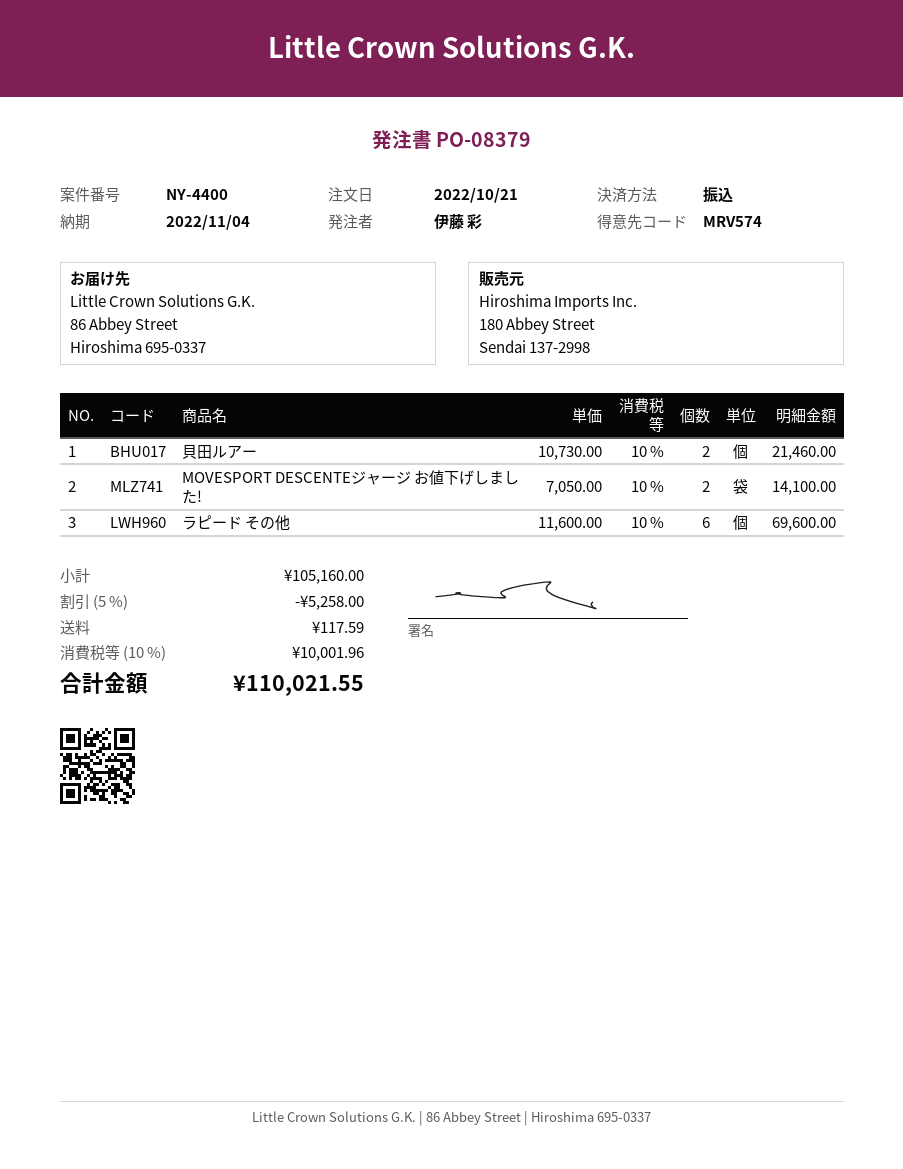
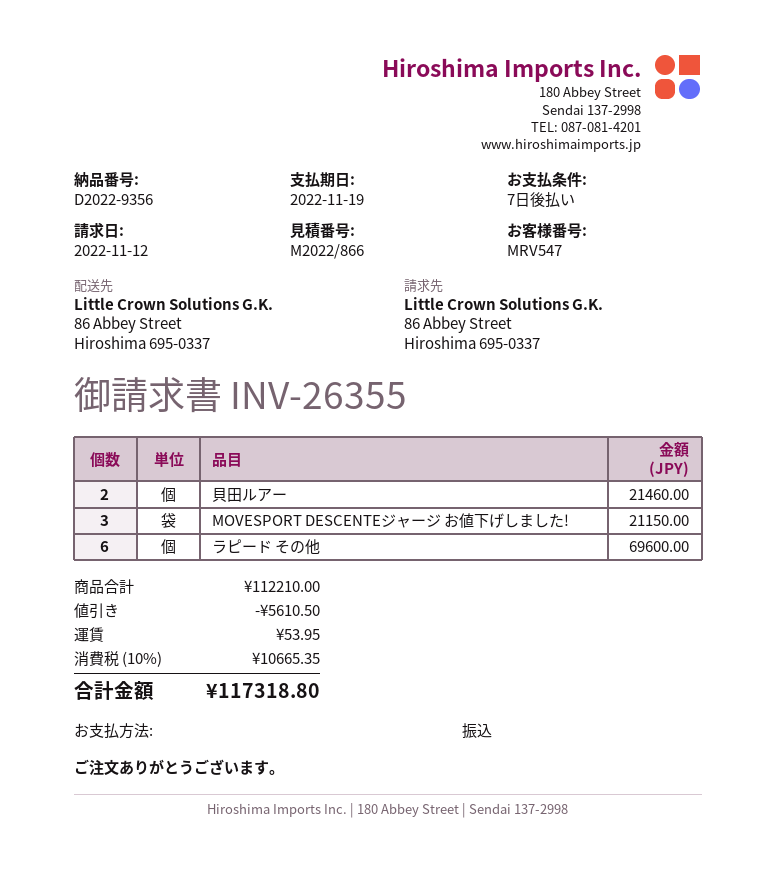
customer number: MRV574 -> MRV547
MOVESPORT DESCENTEジャージ お値下げしました!: 2 for 14100.00 -> 3 for 21150.00
subtotal: 105160.00 -> 112210.00
discount: 5258.00 -> 5610.50
shipping: 117.59 -> 53.95
tax: 10% = 10001.96 -> 10% = 10665.35
total: 110021.55 -> 117318.80

